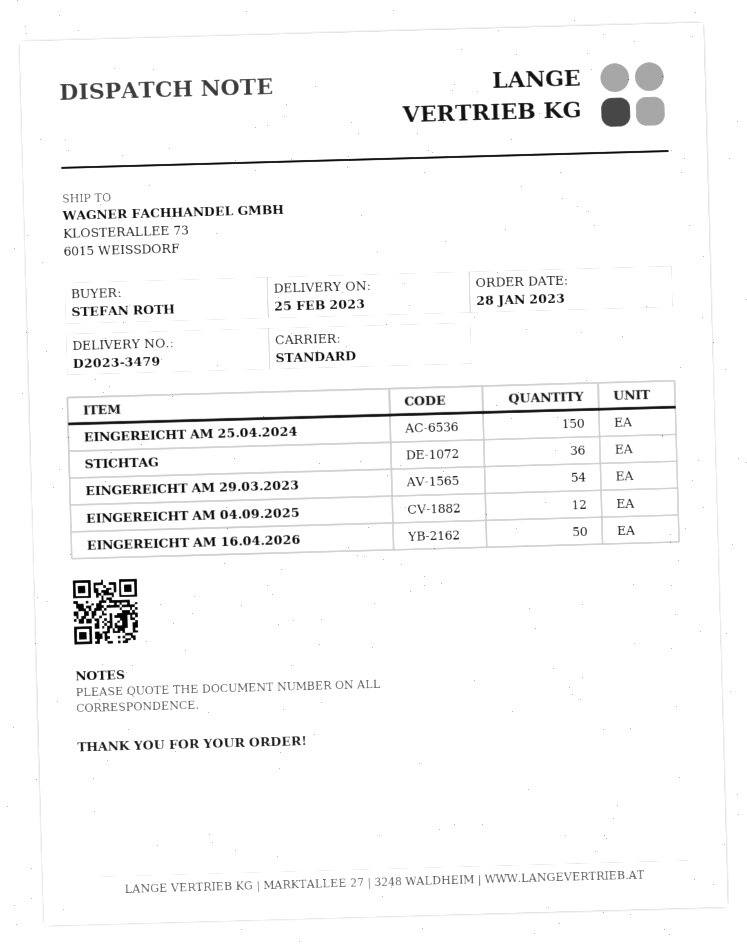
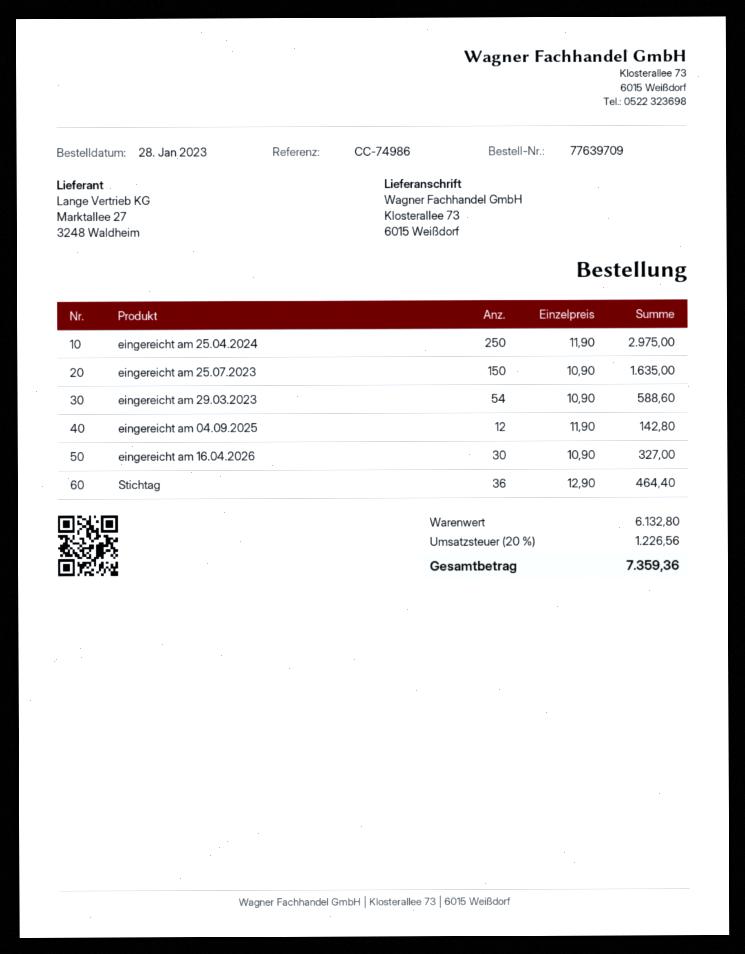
EINGEREICHT AM 25.04.2024: 150 -> 250
EINGEREICHT AM 16.04.2026: 50 -> 30
eingereicht am 25.07.2023: none -> 150

